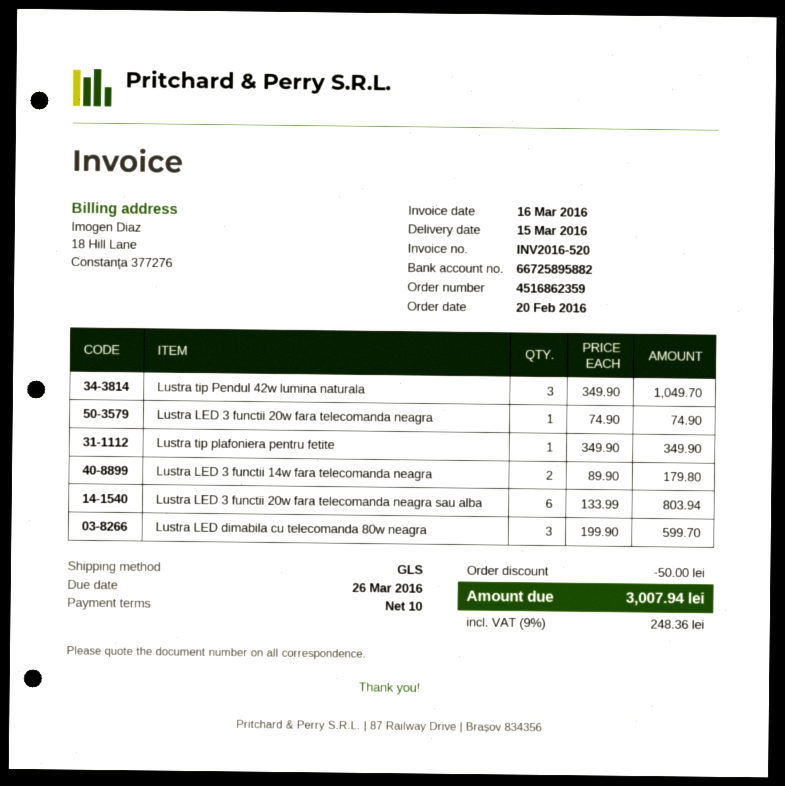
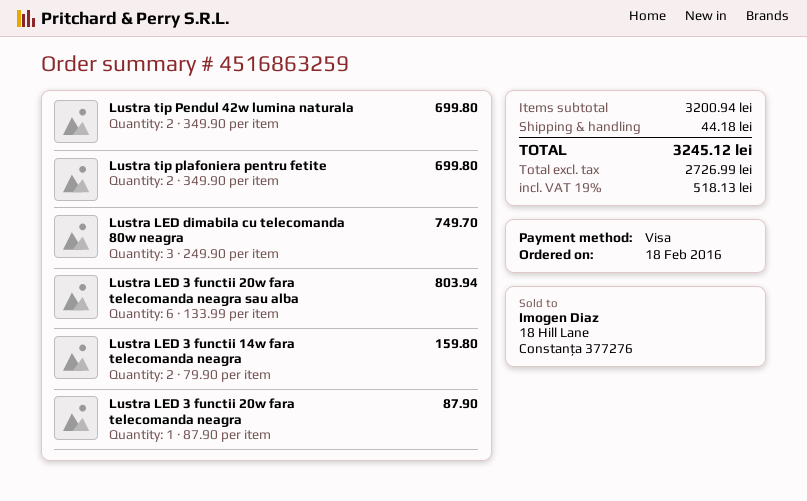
order number: 4516862359 -> 4516863259
order date: 2016-02-20 -> 2016-02-18
Lustra tip Pendul 42w lumina naturala: 3 x 349.90 = 1049.70 -> 2 x 349.90 = 699.80
Lustra LED 3 functii 20w fara telecomanda neagra: 1 x 74.90 = 74.90 -> 1 x 87.90 = 87.90
Lustra tip plafoniera pentru fetite: 1 x 349.90 = 349.90 -> 2 x 349.90 = 699.80
Lustra LED 3 functii 14w fara telecomanda neagra: 2 x 89.90 = 179.80 -> 2 x 79.90 = 159.80
Lustra LED dimabila cu telecomanda 80w neagra: 3 x 199.90 = 599.70 -> 3 x 249.90 = 749.70
discount: 50.00 -> none
shipping: none -> 44.18
tax: 9% = 248.36 -> 19% = 518.13
total: 3007.94 -> 3245.12

